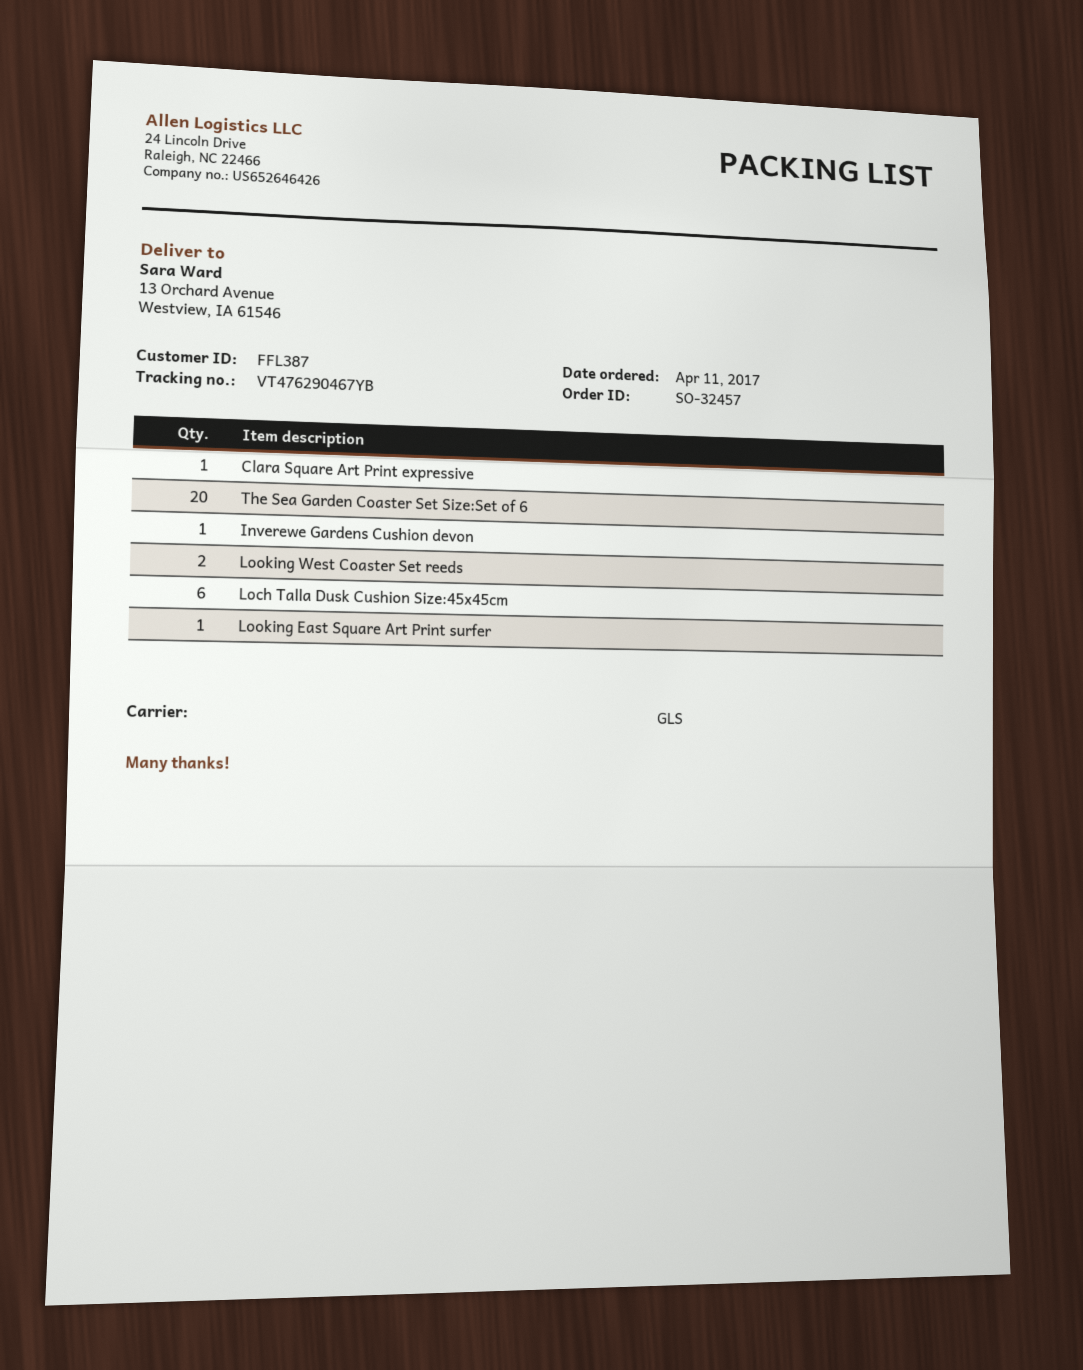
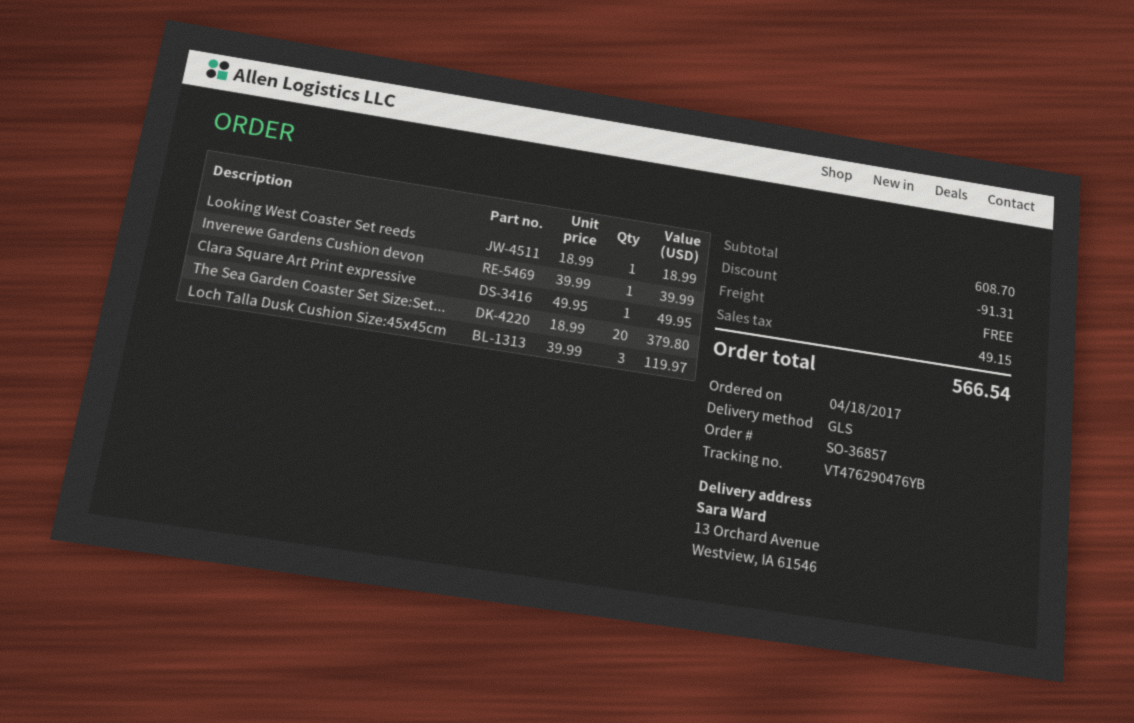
order number: SO-32457 -> SO-36857
order date: 2017-04-11 -> 2017-04-18
tracking number: VT476290467YB -> VT476290476YB
Looking West Coaster Set reeds: 2 -> 1
Loch Talla Dusk Cushion Size:45x45cm: 6 -> 3
Looking East Square Art Print surfer: 1 -> none

